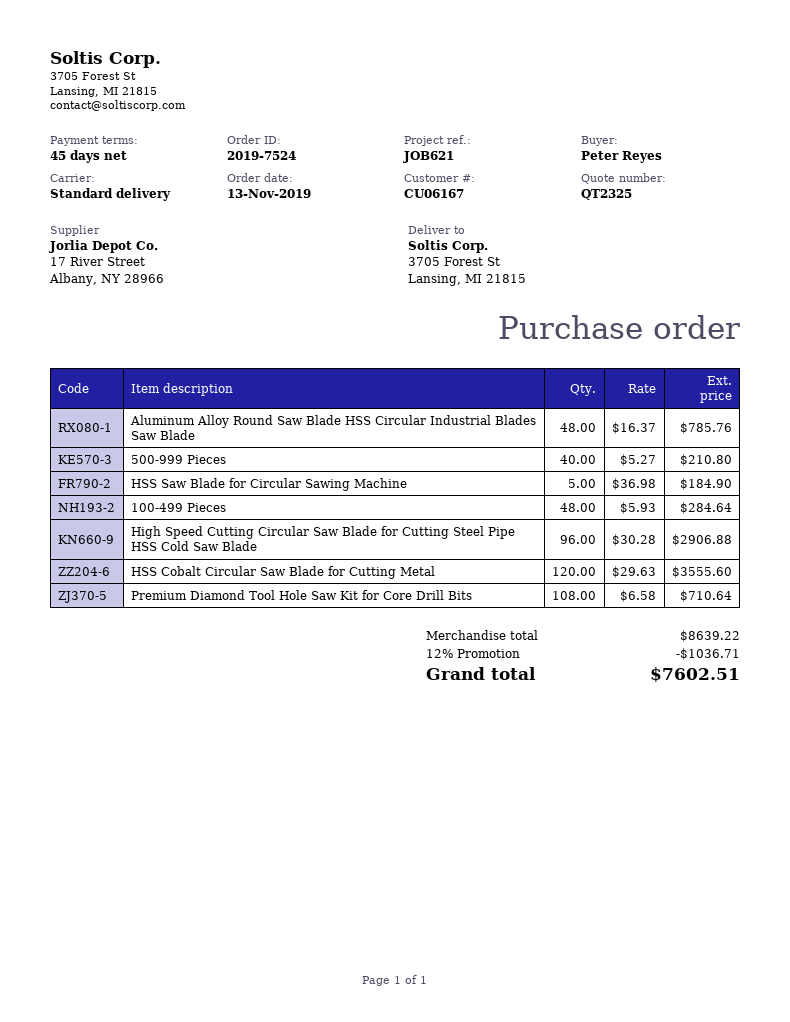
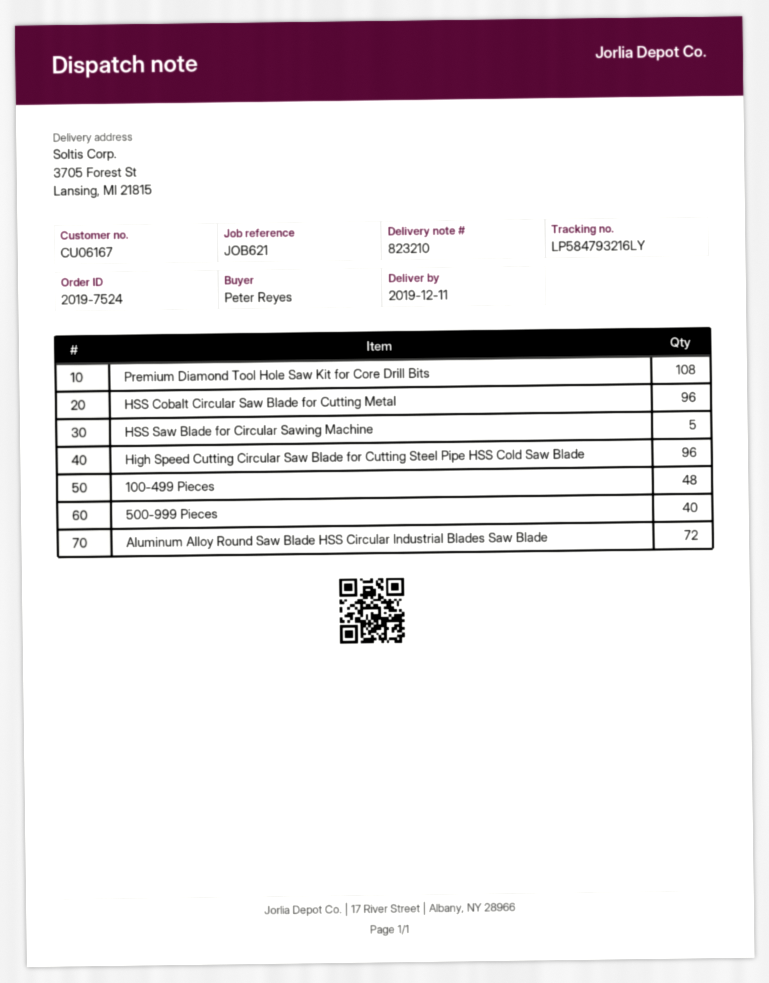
Aluminum Alloy Round Saw Blade HSS Circular Industrial Blades Saw Blade: 48 -> 72
HSS Cobalt Circular Saw Blade for Cutting Metal: 120 -> 96

